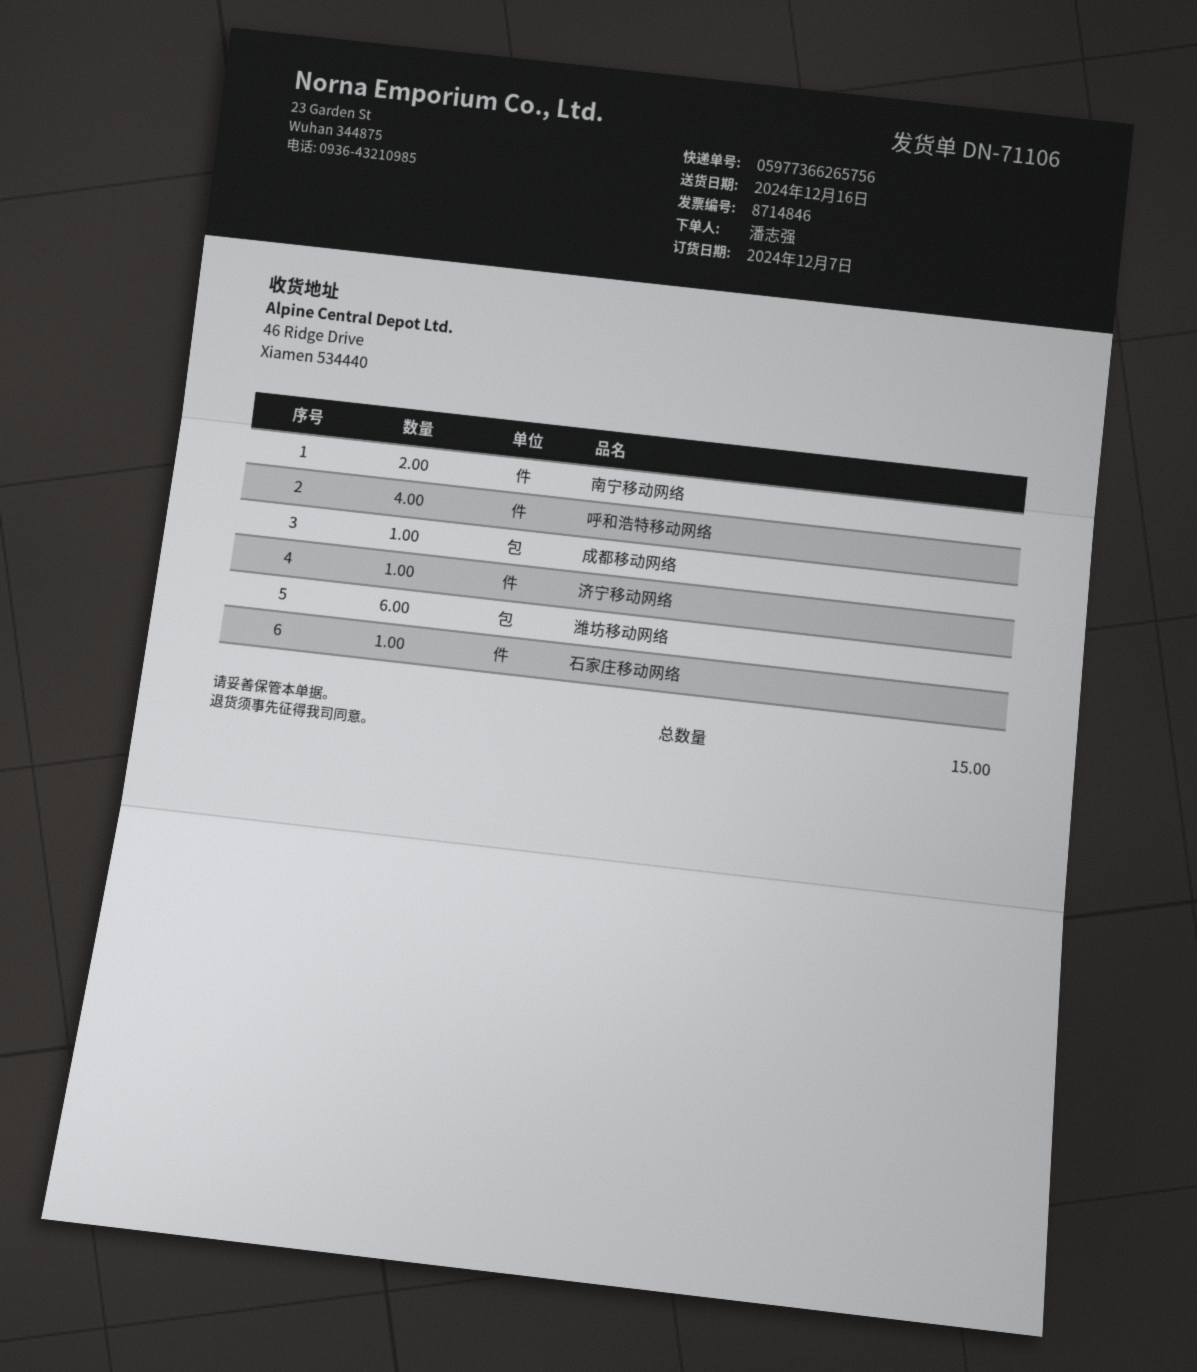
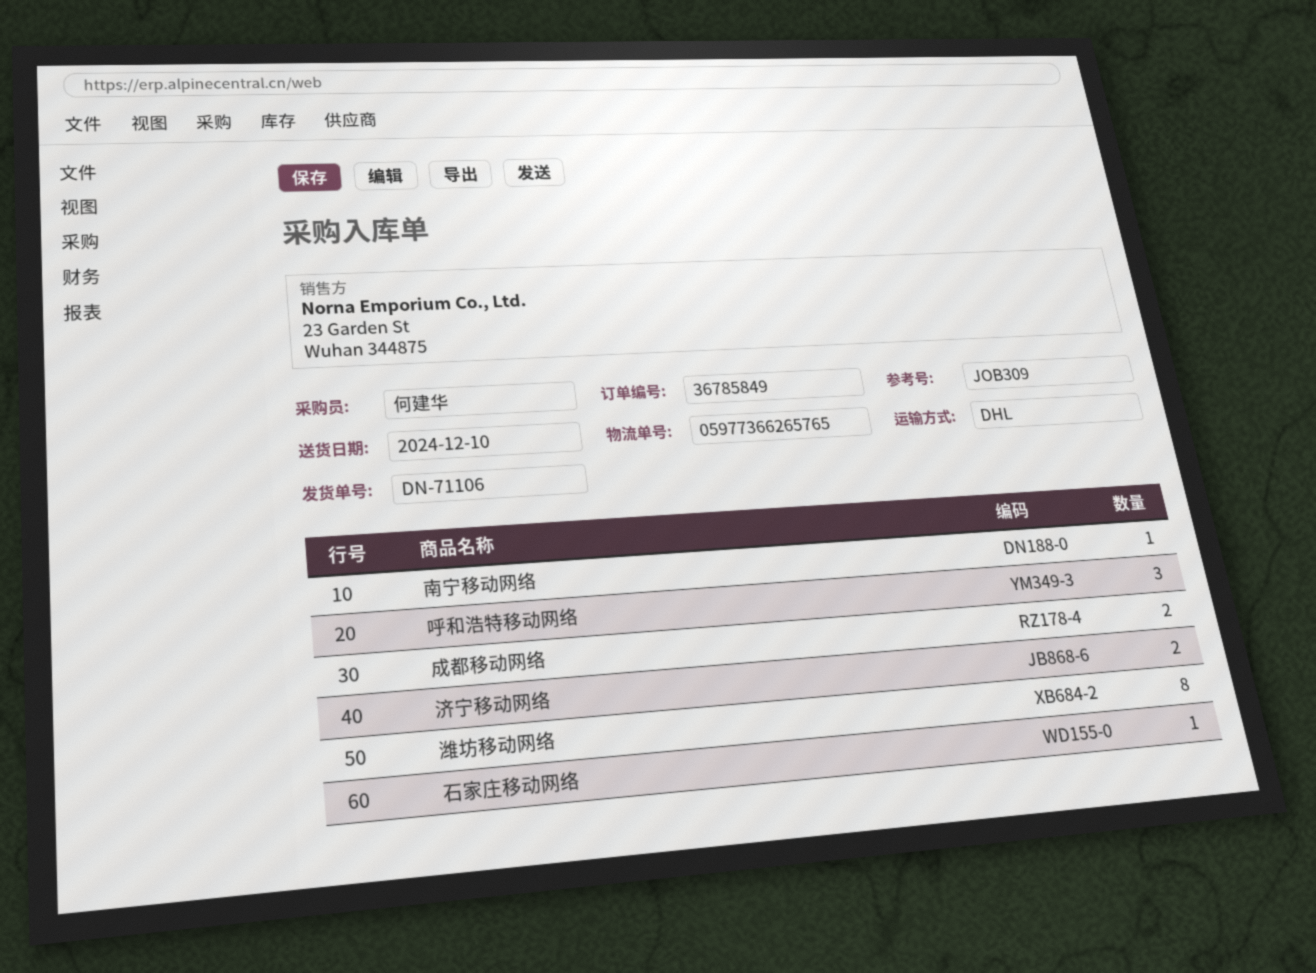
delivery date: 2024-12-16 -> 2024-12-10
ordered by: 潘志强 -> 何建华
tracking number: 05977366265756 -> 05977366265765
南宁移动网络: 2 -> 1
呼和浩特移动网络: 4 -> 3
成都移动网络: 1 -> 2
济宁移动网络: 1 -> 2
潍坊移动网络: 6 -> 8

